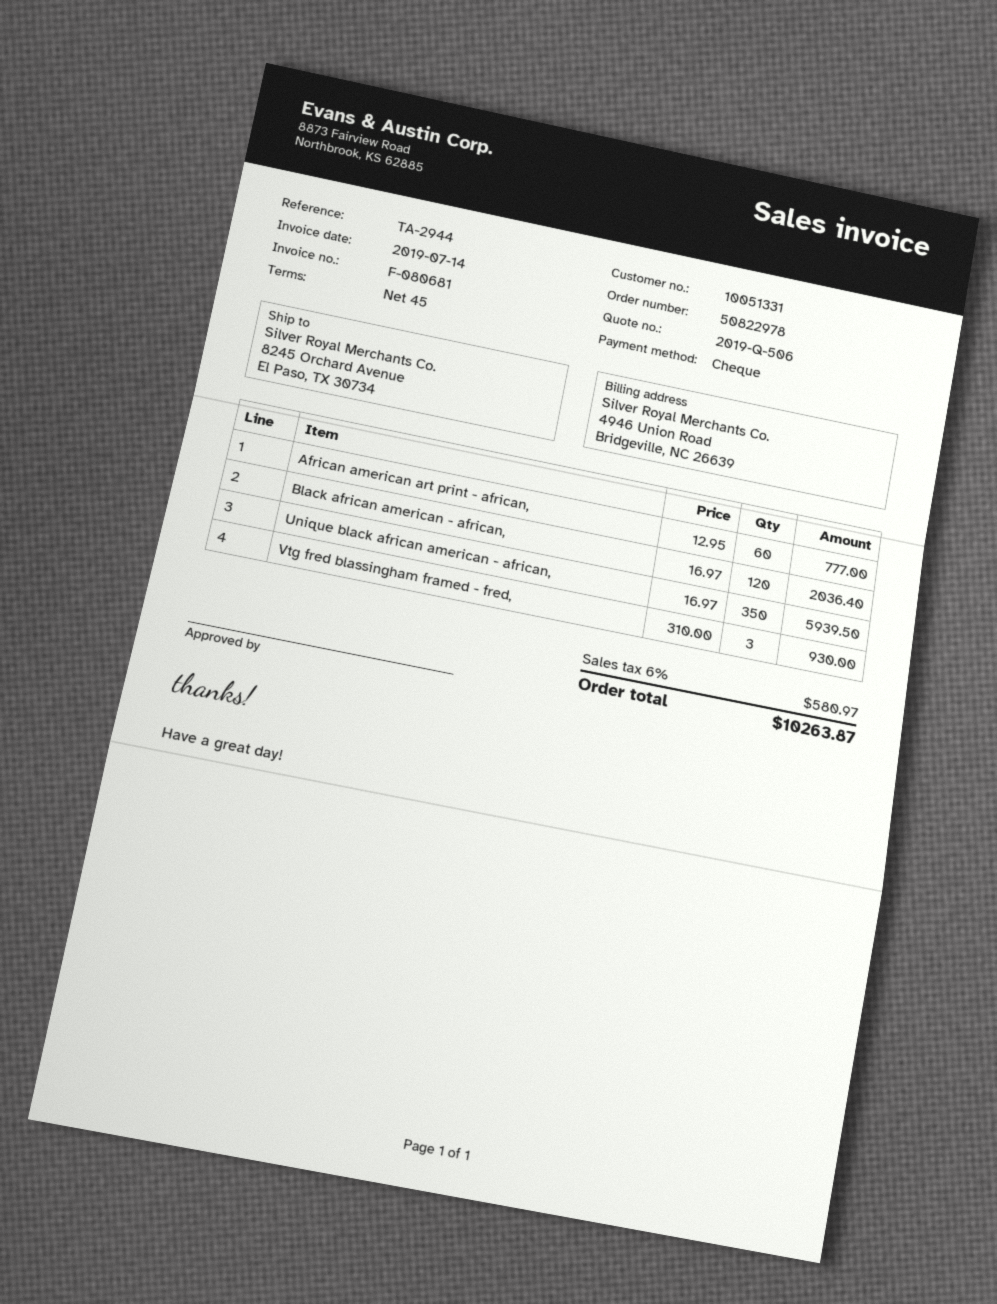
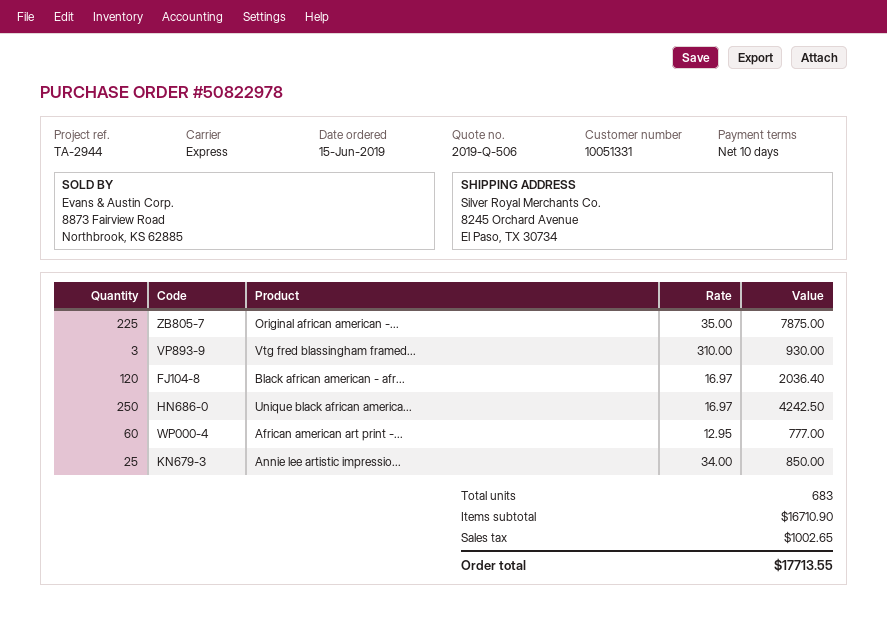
payment terms: 45 days -> 10 days
Unique black african american - african,: 350 x 16.97 = 5939.50 -> 250 x 16.97 = 4242.50
Original african american -...: none -> 225 x 35.00 = 7875.00
Annie lee artistic impressio...: none -> 25 x 34.00 = 850.00
tax: 580.97 -> 1002.65
total: 10263.87 -> 17713.55

